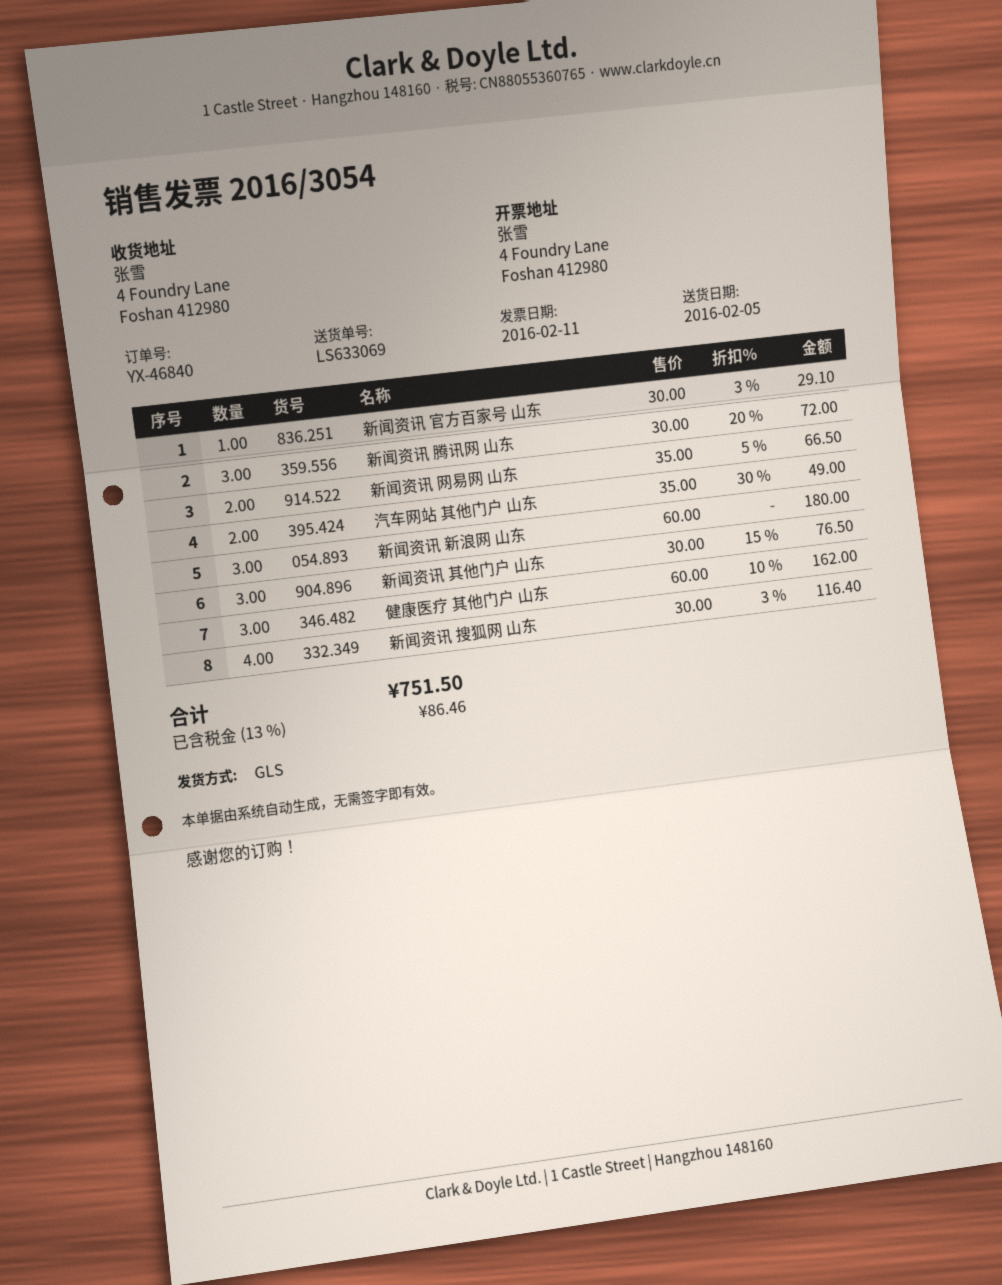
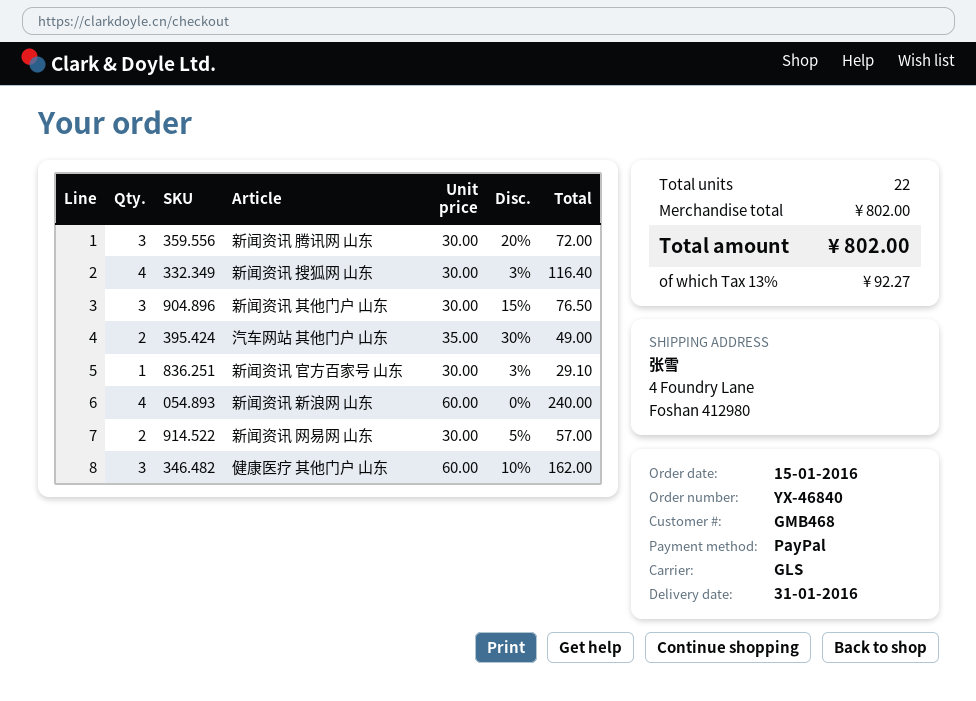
delivery date: 2016-02-05 -> 2016-01-31
新闻资讯 网易网 山东: 2 x 35.00 - 5% = 66.50 -> 2 x 30.00 - 5% = 57.00
新闻资讯 新浪网 山东: 3 x 60.00 = 180.00 -> 4 x 60.00 = 240.00
tax: 13% = 86.46 -> 13% = 92.27
total: 751.50 -> 802.00

